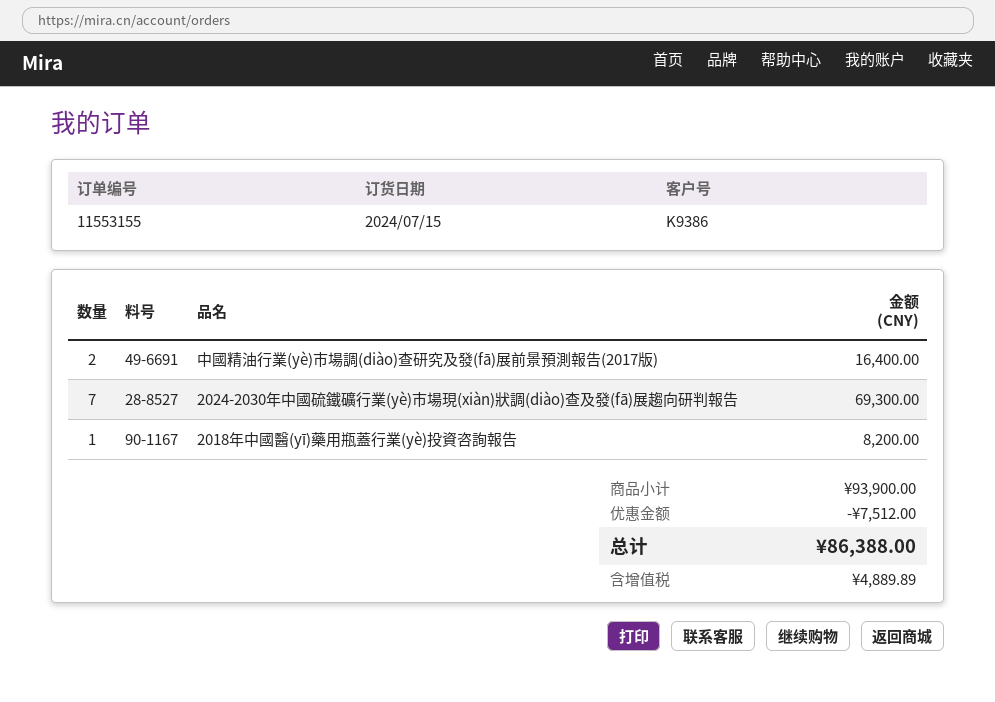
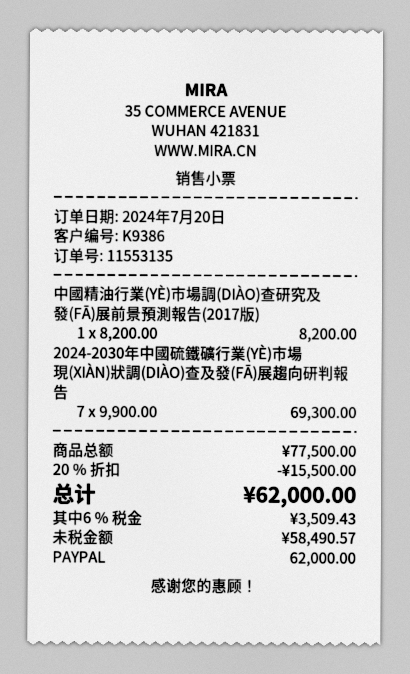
order number: 11553155 -> 11553135
order date: 2024-07-15 -> 2024-07-20
中國精油行業(yè)市場調(diào)查研究及發(fā)展前景預測報告(2017版): 2 for 16400.00 -> 1 for 8200.00
2018年中國醫(yī)藥用瓶蓋行業(yè)投資咨詢報告: 1 for 8200.00 -> none
subtotal: 93900.00 -> 77500.00
discount: 7512.00 -> 15500.00
tax: 4889.89 -> 3509.43
total: 86388.00 -> 62000.00

